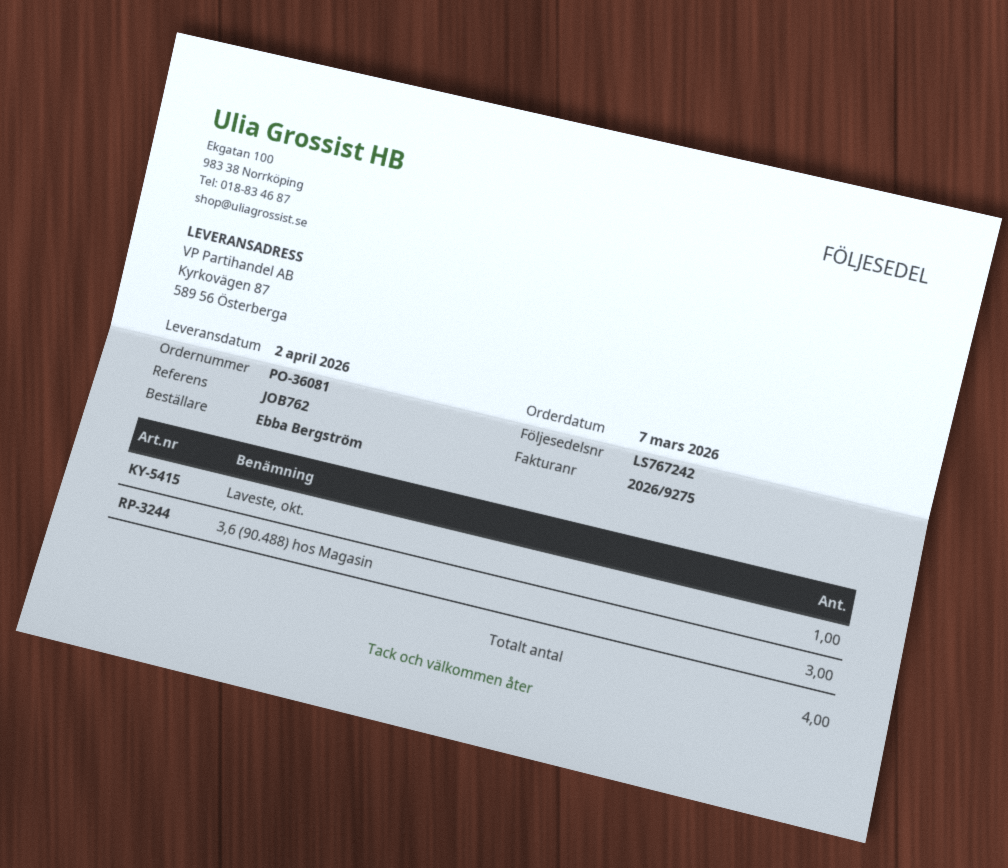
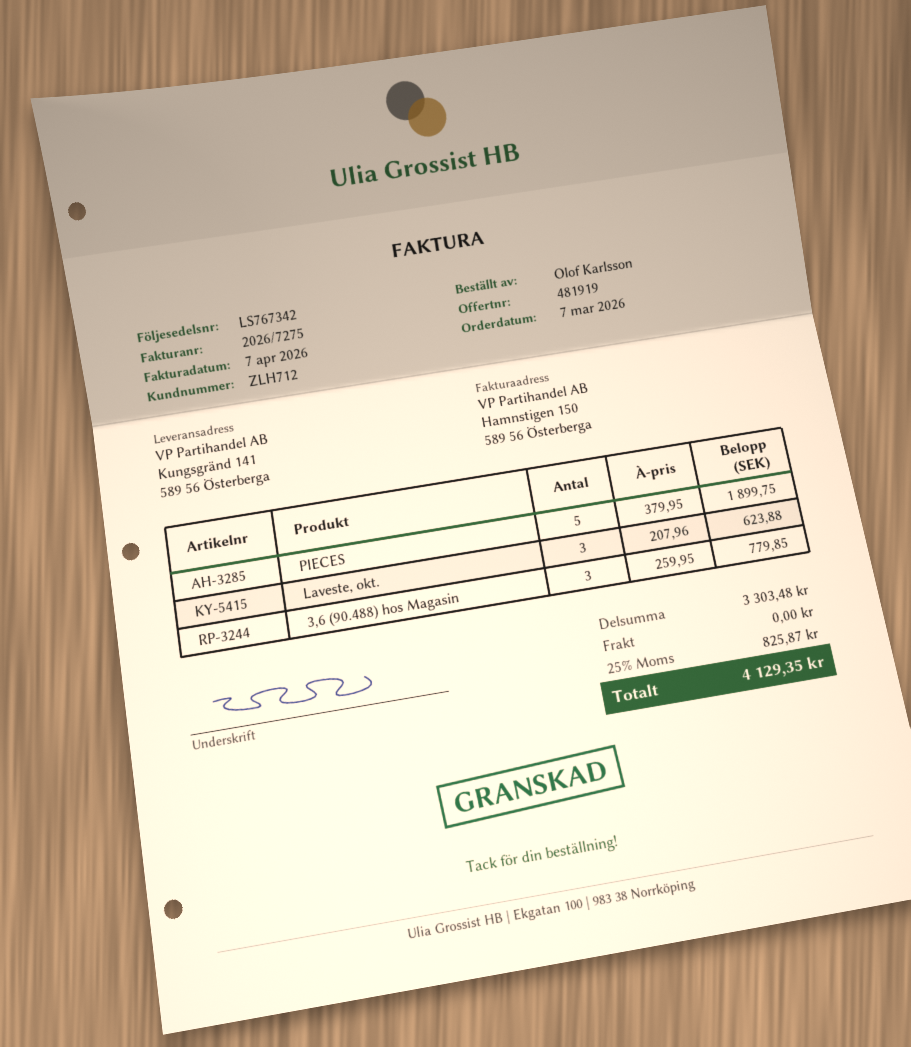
delivery note number: LS767242 -> LS767342
invoice number: 2026/9275 -> 2026/7275
ordered by: Ebba Bergström -> Olof Karlsson
ship to: Kyrkovägen 87, 589 56 Österberga -> Kungsgränd 141, 589 56 Österberga
Laveste, okt.: 1 -> 3
PIECES: none -> 5

